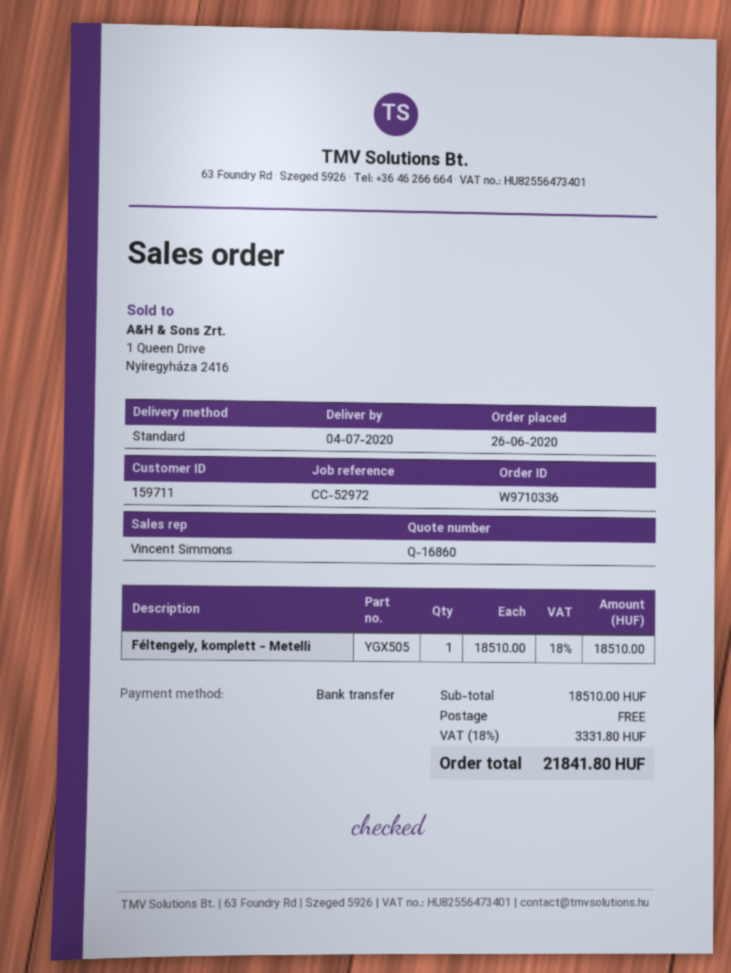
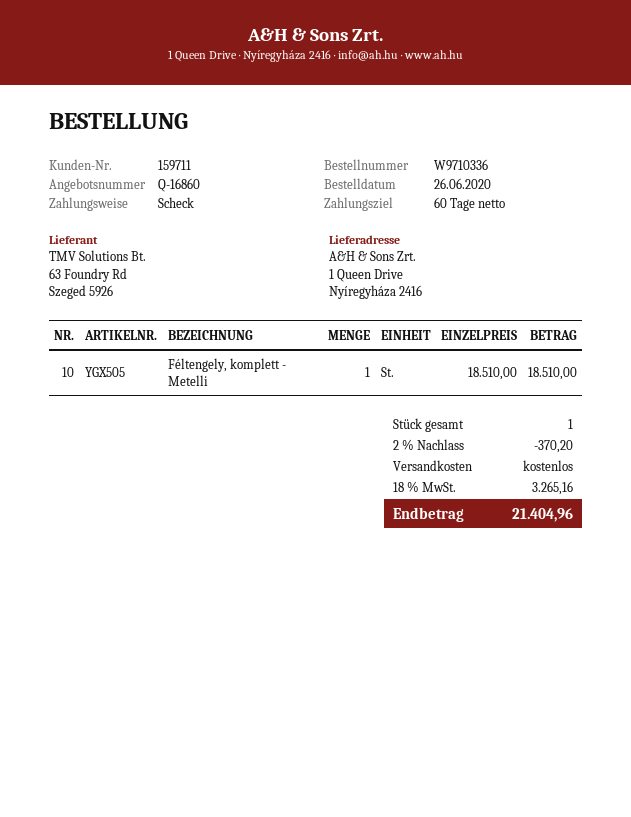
payment method: bank transfer -> cheque
discount: none -> 2% = 370.20
tax: 18% = 3331.80 -> 18% = 3265.16
total: 21841.80 -> 21404.96

